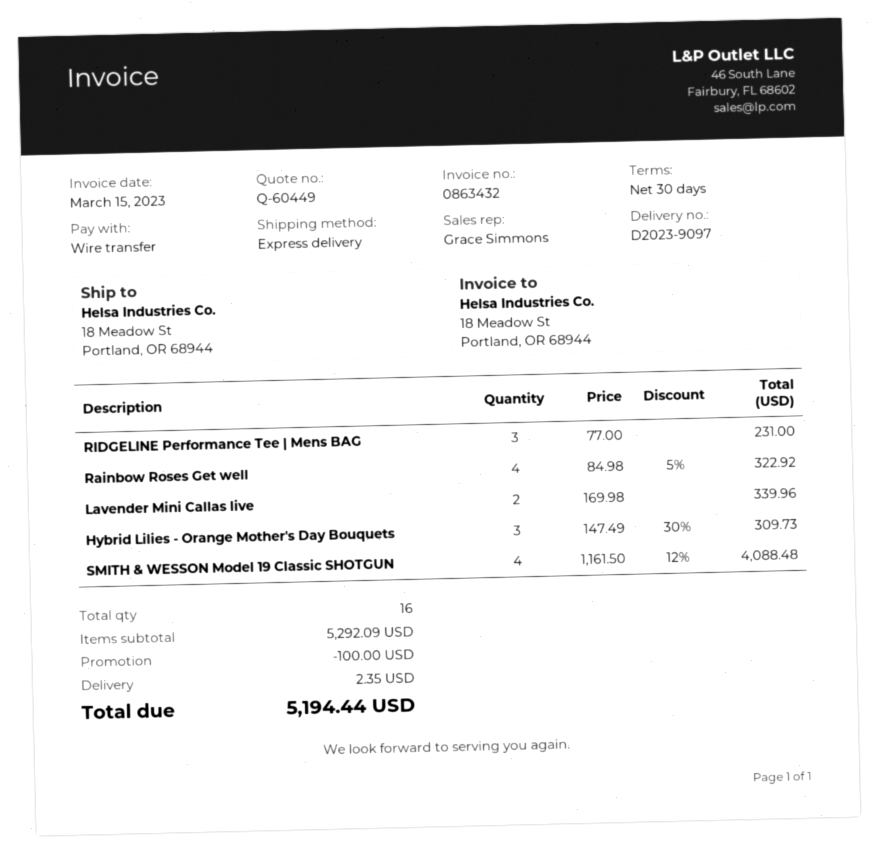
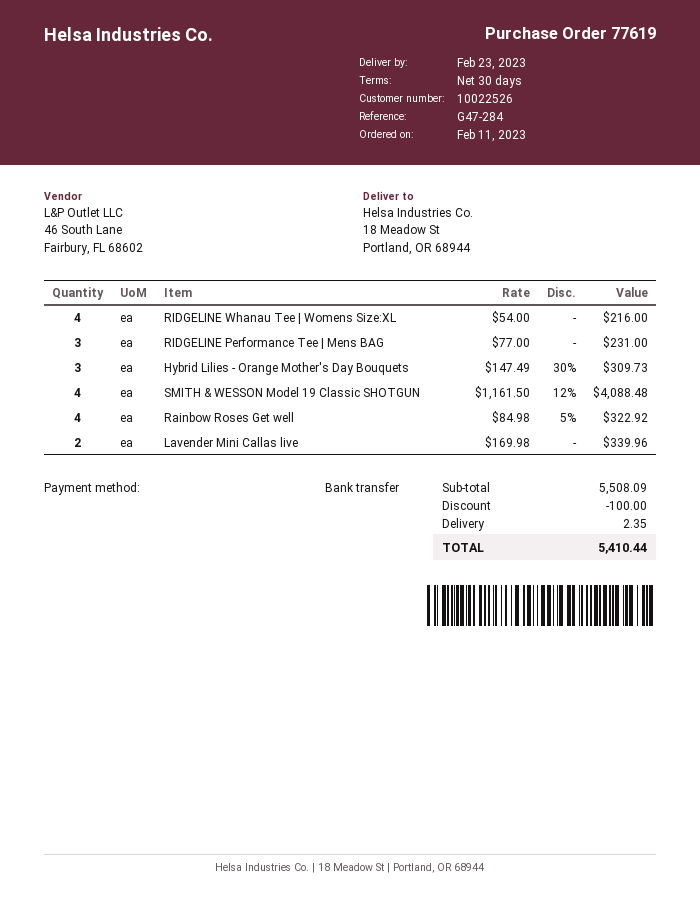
RIDGELINE Whanau Tee | Womens Size:XL: none -> 4 x 54.00 = 216.00
subtotal: 5292.09 -> 5508.09
total: 5194.44 -> 5410.44

